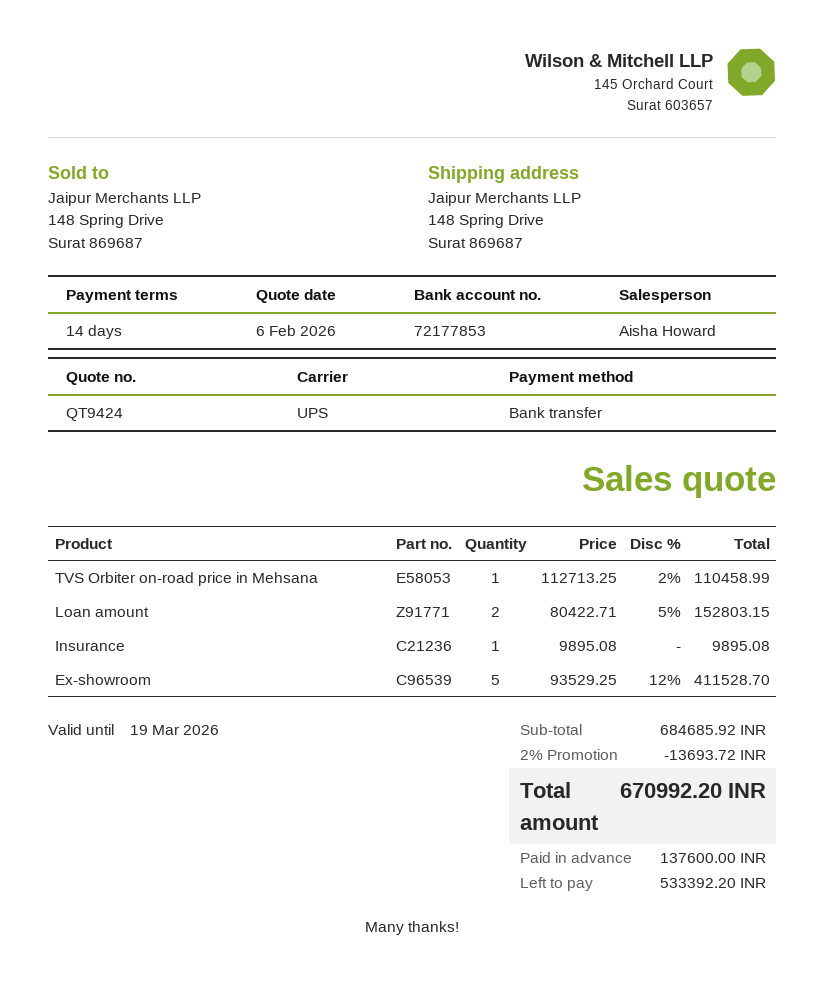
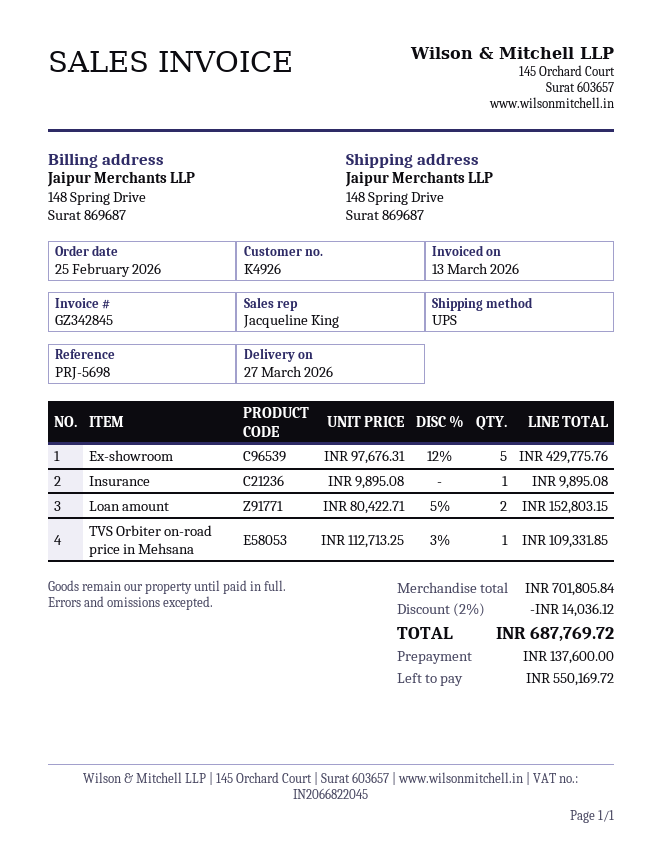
sales rep: Aisha Howard -> Jacqueline King
TVS Orbiter on-road price in Mehsana: 1 x 112713.25 - 2% = 110458.99 -> 1 x 112713.25 - 3% = 109331.85
Ex-showroom: 5 x 93529.25 - 12% = 411528.70 -> 5 x 97676.31 - 12% = 429775.76
subtotal: 684685.92 -> 701805.84
discount: 2% = 13693.72 -> 2% = 14036.12
total: 670992.20 -> 687769.72
balance: 533392.20 -> 550169.72

